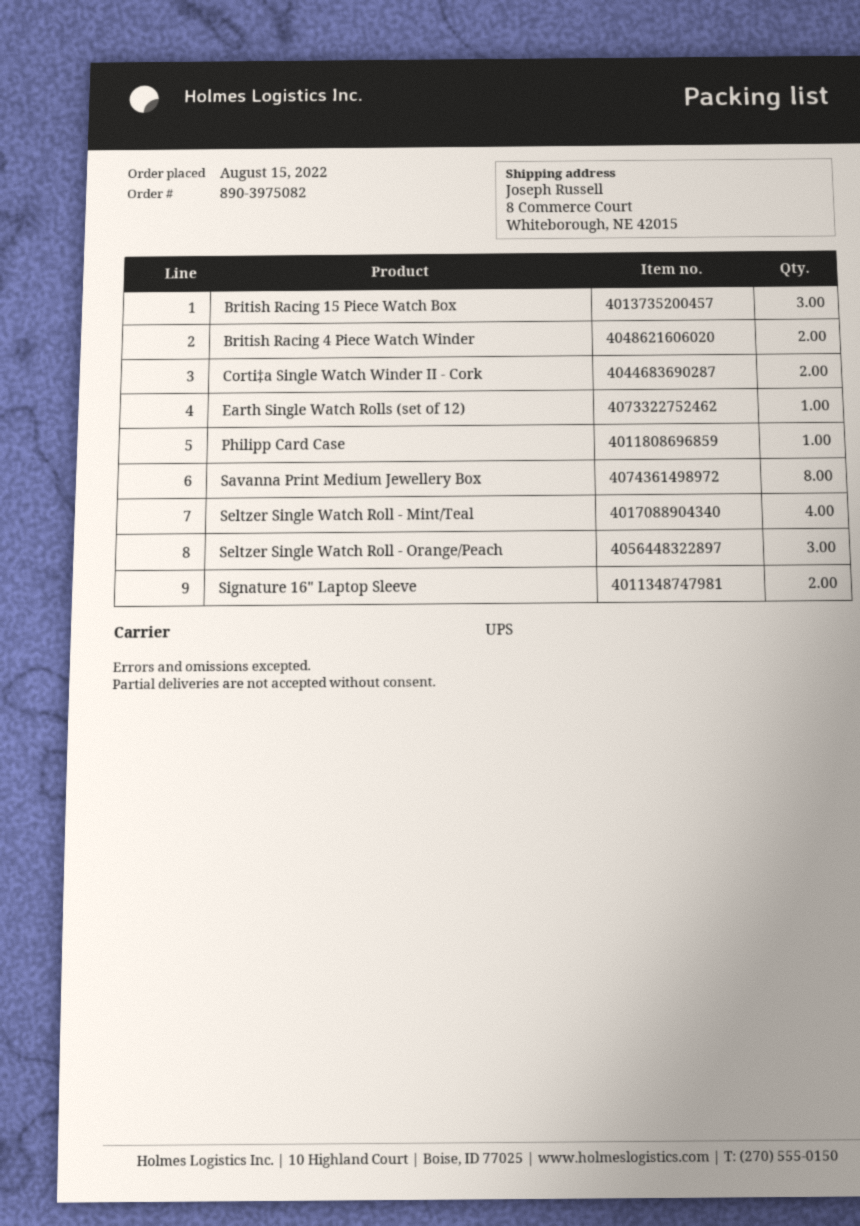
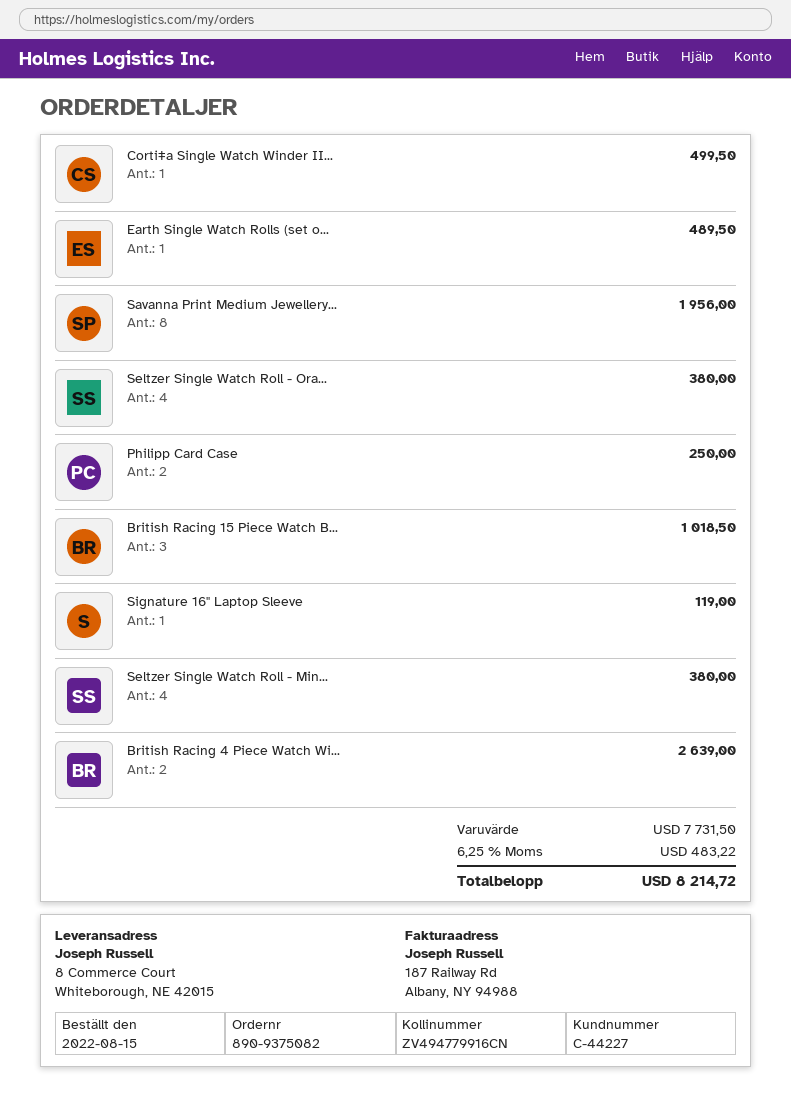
order number: 890-3975082 -> 890-9375082
Corti‡a Single Watch Winder II - Cork: 2 -> 1
Philipp Card Case: 1 -> 2
Seltzer Single Watch Roll - Orange/Peach: 3 -> 4
Signature 16" Laptop Sleeve: 2 -> 1

